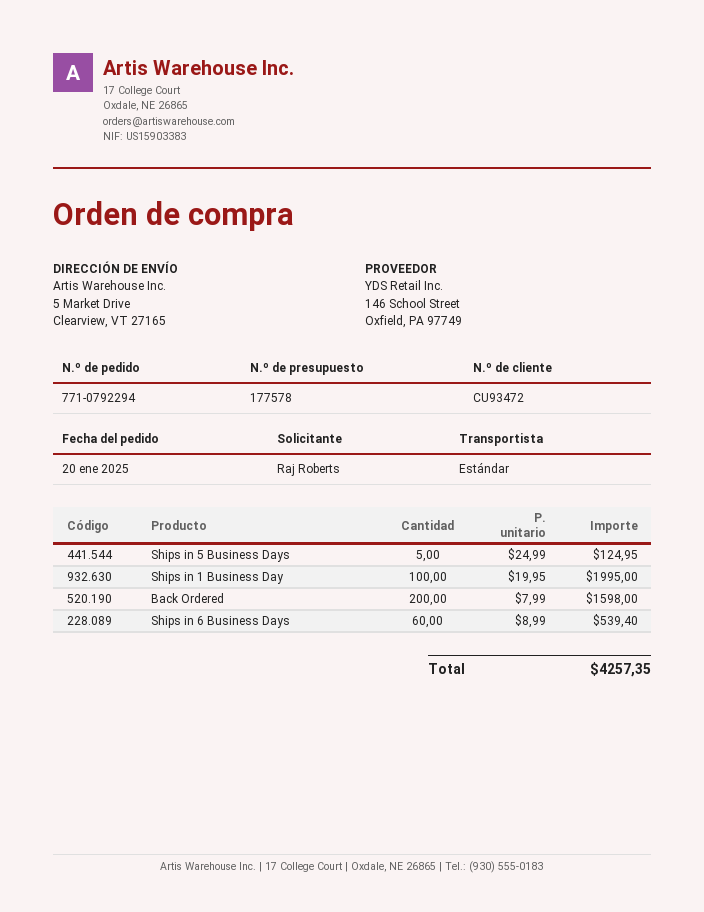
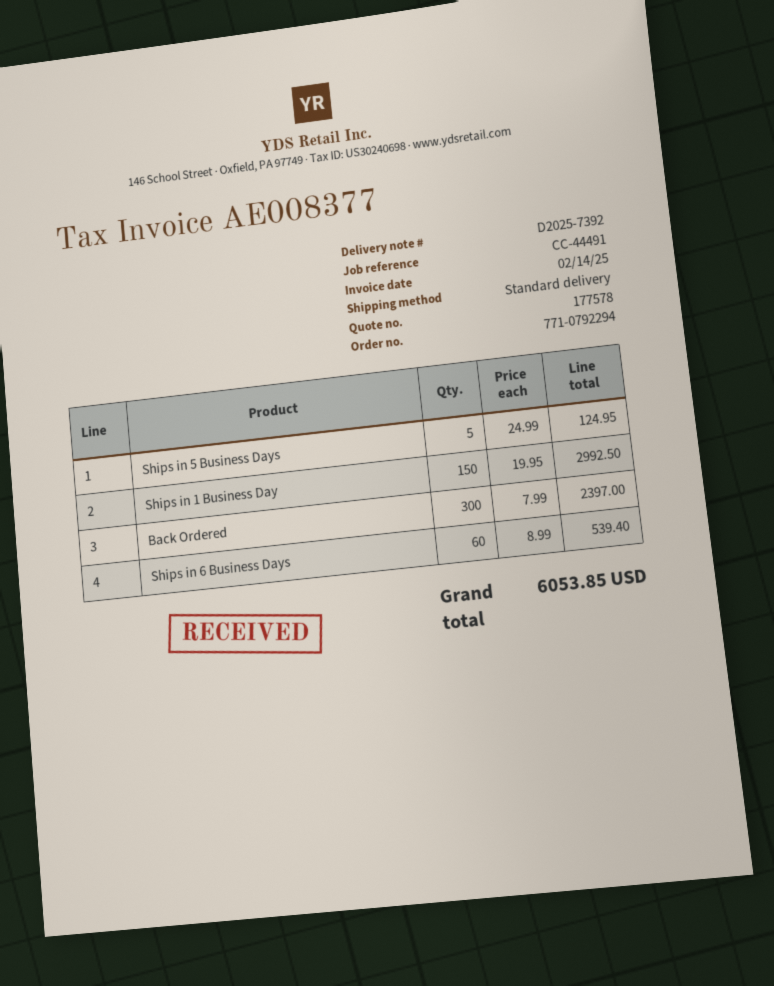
Ships in 1 Business Day: 100 x 19.95 = 1995.00 -> 150 x 19.95 = 2992.50
Back Ordered: 200 x 7.99 = 1598.00 -> 300 x 7.99 = 2397.00
total: 4257.35 -> 6053.85

